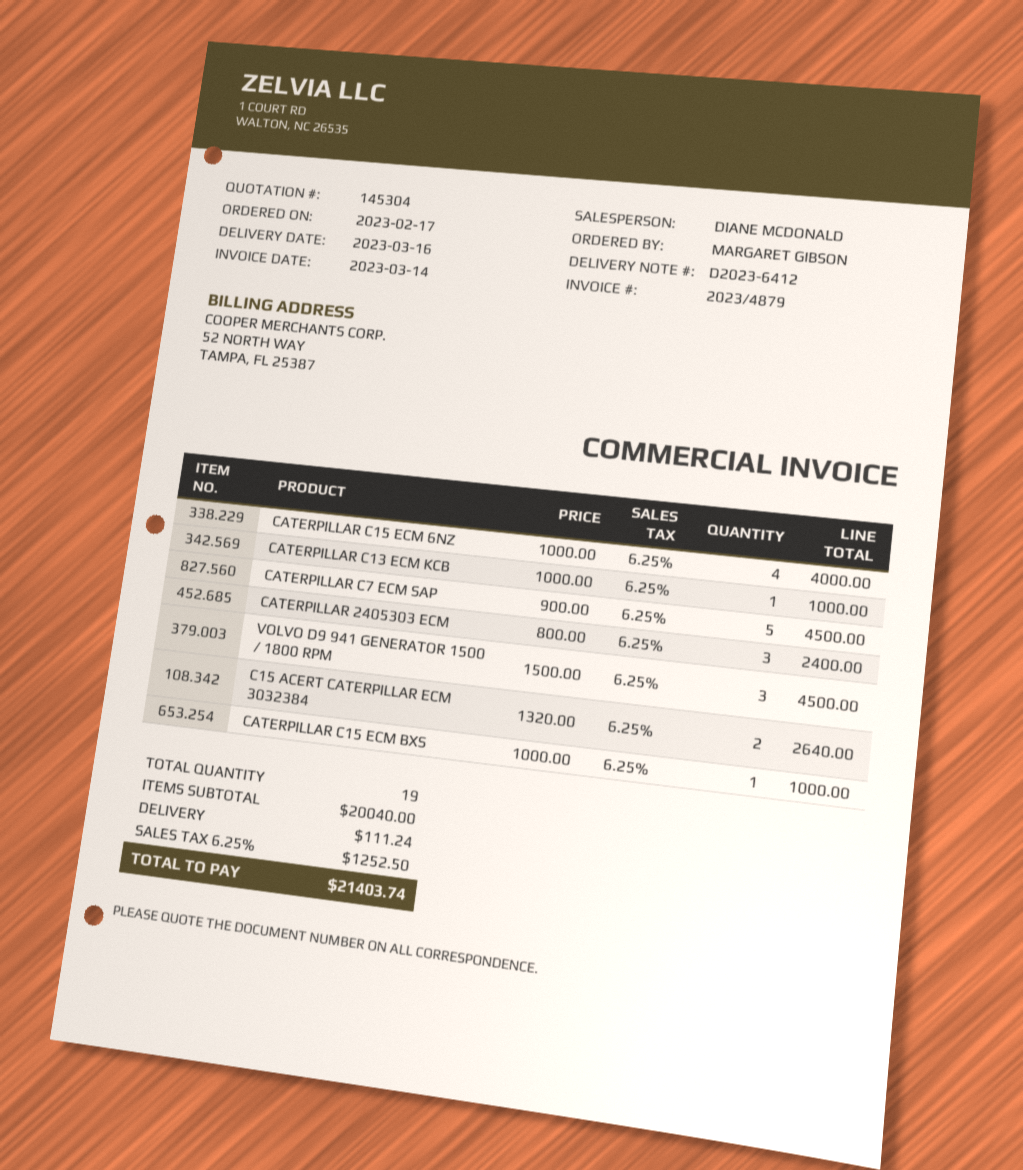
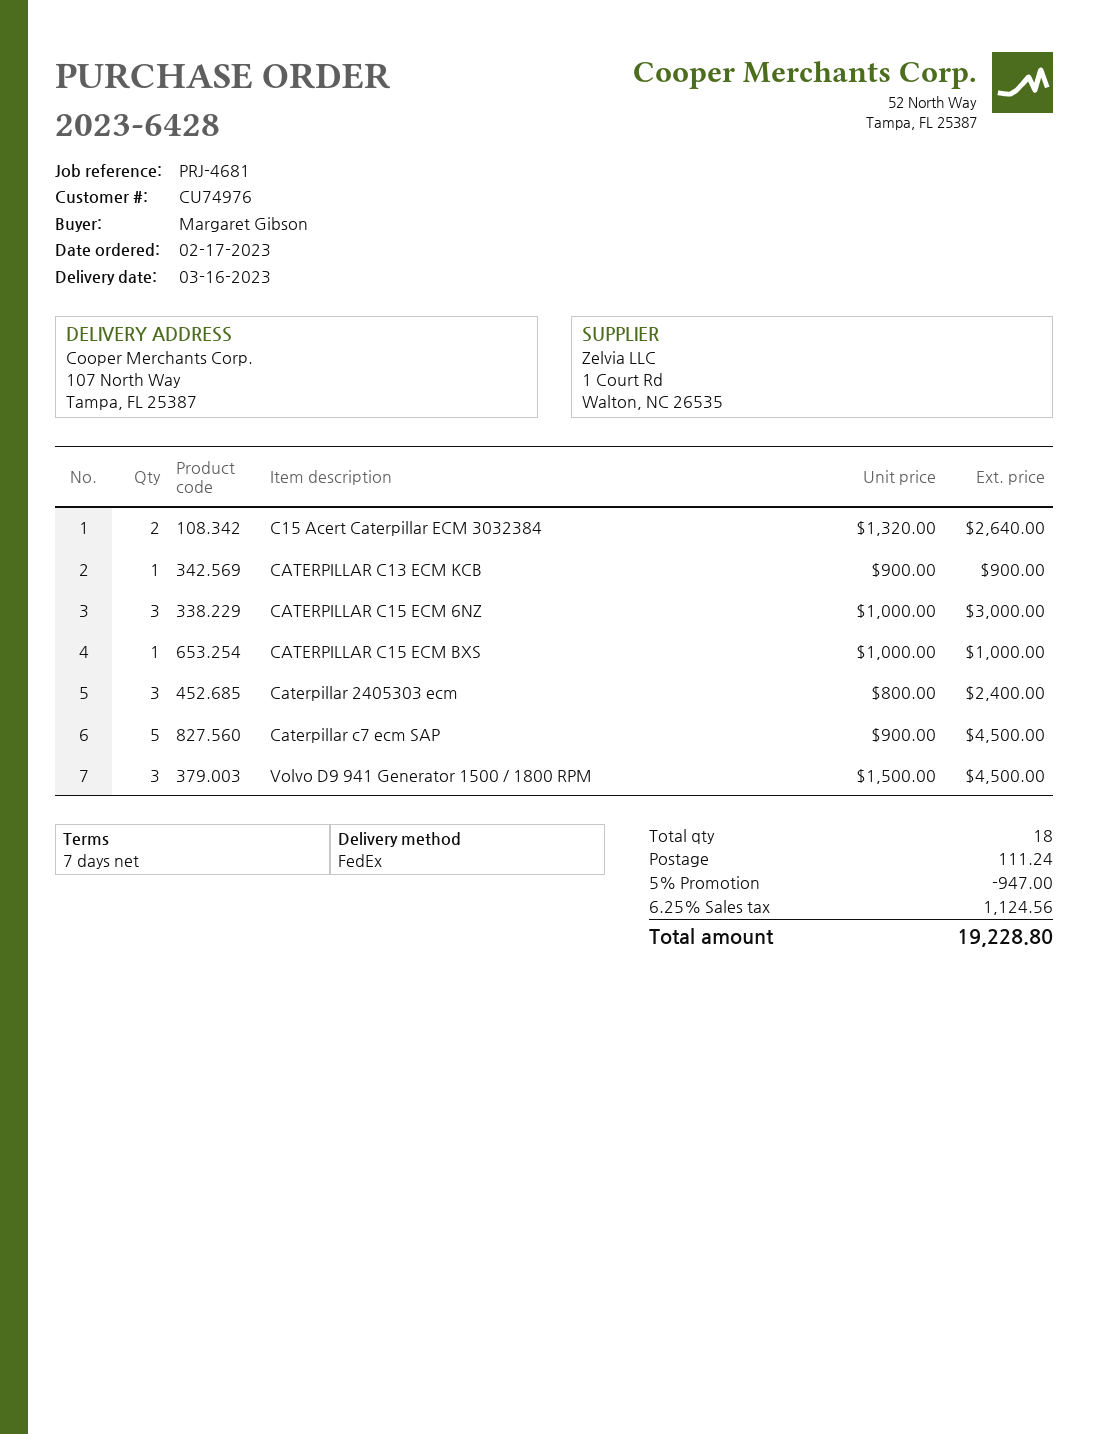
CATERPILLAR C15 ECM 6NZ: 4 x 1000.00 = 4000.00 -> 3 x 1000.00 = 3000.00
CATERPILLAR C13 ECM KCB: 1 x 1000.00 = 1000.00 -> 1 x 900.00 = 900.00
total quantity: 19 -> 18
discount: none -> 5% = 947.00
tax: 6.25% = 1252.50 -> 6.25% = 1124.56
total: 21403.74 -> 19228.80

